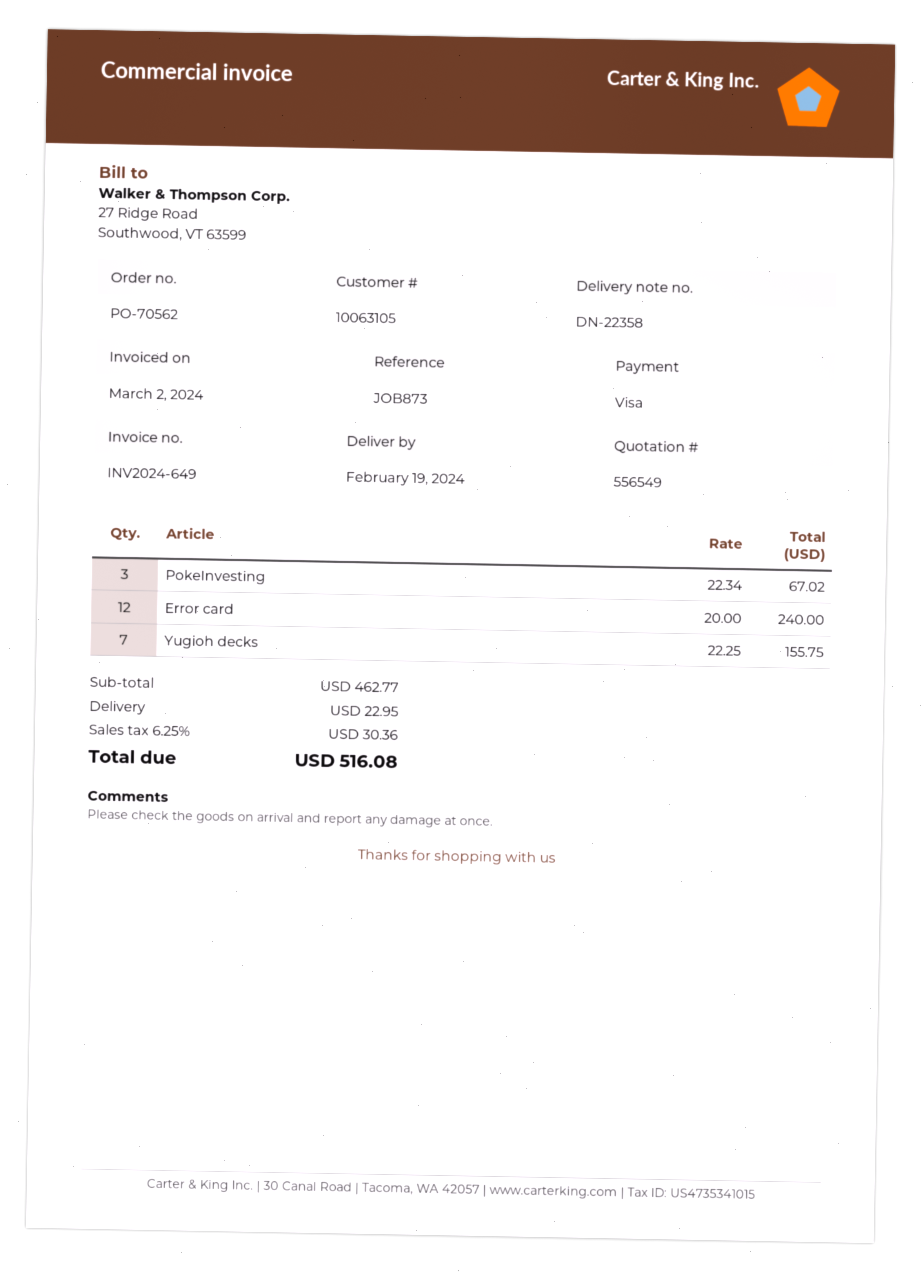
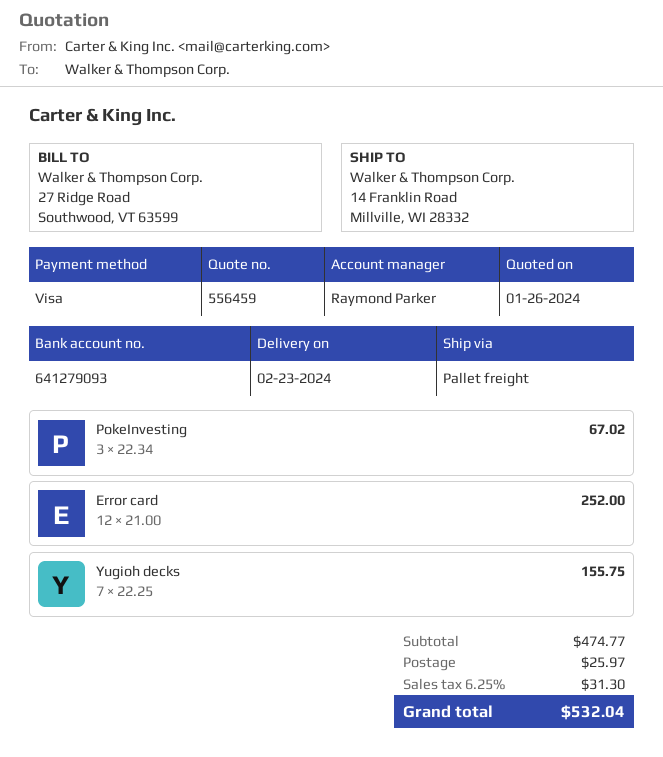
quote number: 556549 -> 556459
delivery date: 2024-02-19 -> 2024-02-23
Error card: 12 x 20.00 = 240.00 -> 12 x 21.00 = 252.00
subtotal: 462.77 -> 474.77
shipping: 22.95 -> 25.97
tax: 6.25% = 30.36 -> 6.25% = 31.30
total: 516.08 -> 532.04

